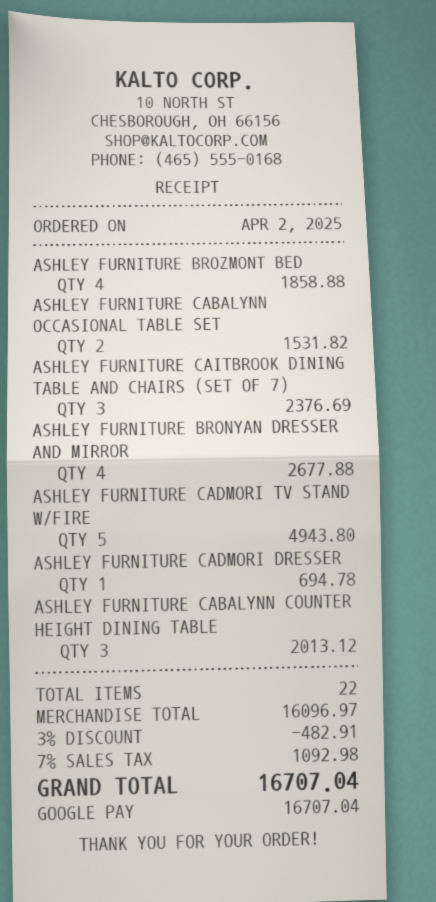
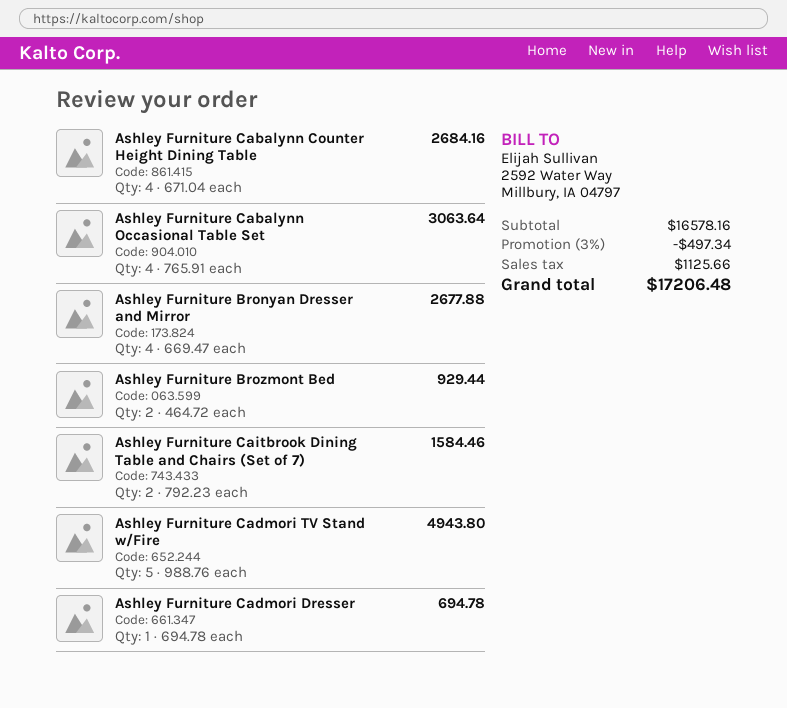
ASHLEY FURNITURE BROZMONT BED: 4 for 1858.88 -> 2 for 929.44
ASHLEY FURNITURE CABALYNN OCCASIONAL TABLE SET: 2 for 1531.82 -> 4 for 3063.64
ASHLEY FURNITURE CAITBROOK DINING TABLE AND CHAIRS (SET OF 7): 3 for 2376.69 -> 2 for 1584.46
ASHLEY FURNITURE CABALYNN COUNTER HEIGHT DINING TABLE: 3 for 2013.12 -> 4 for 2684.16
subtotal: 16096.97 -> 16578.16
discount: 3% = 482.91 -> 3% = 497.34
tax: 1092.98 -> 1125.66
total: 16707.04 -> 17206.48

